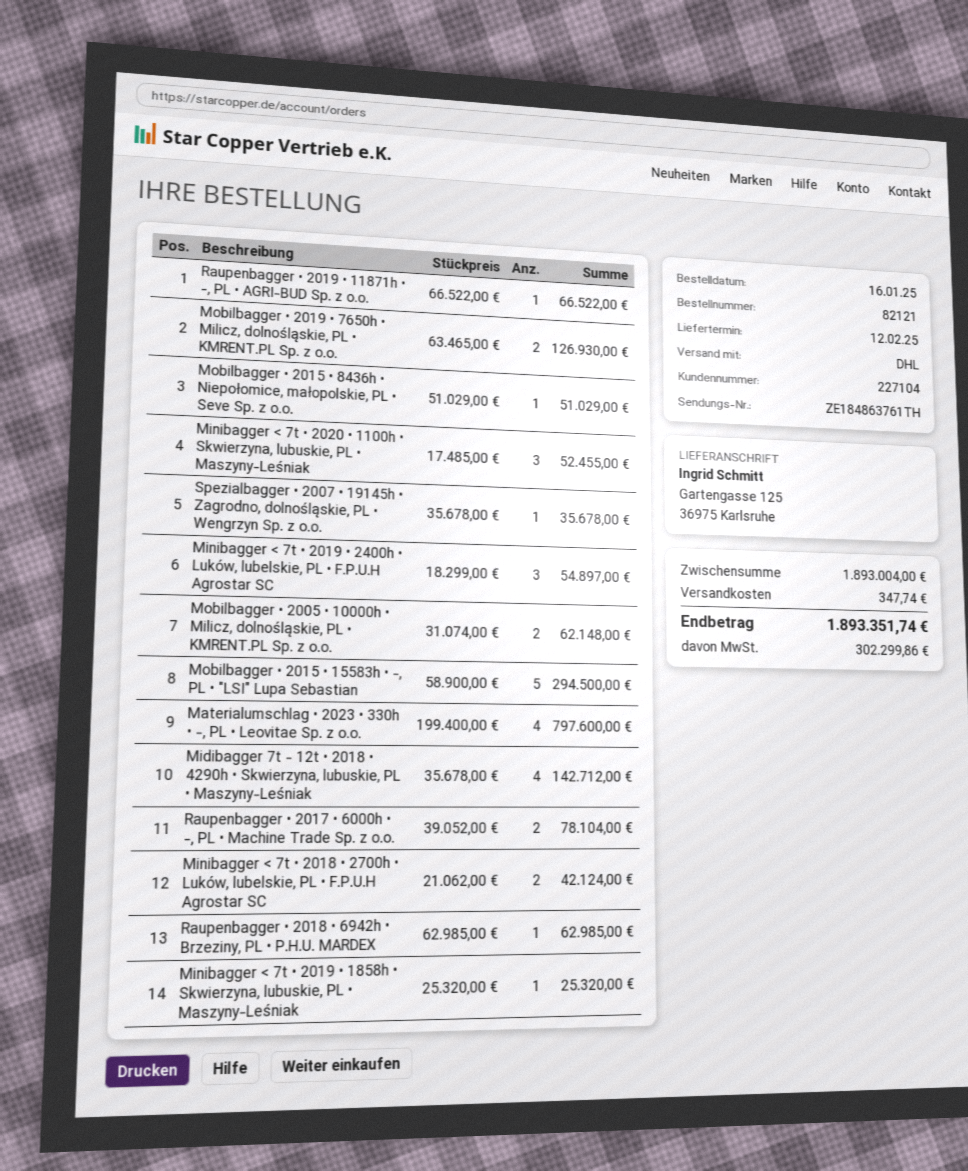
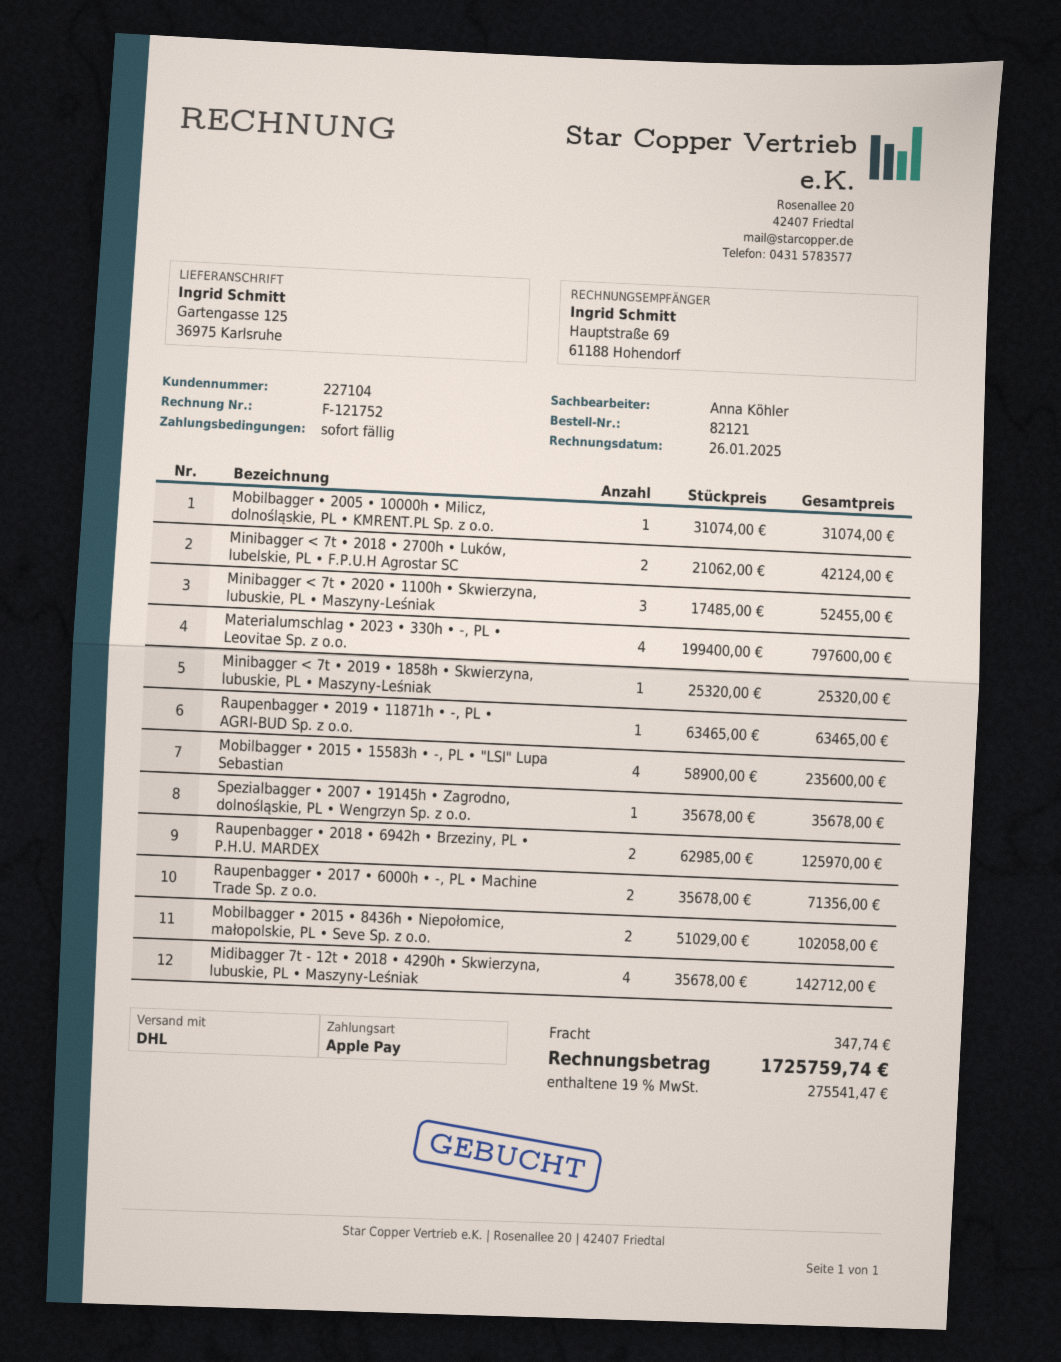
Raupenbagger • 2019 • 11871h • -, PL • AGRI-BUD Sp. z o.o.: 1 x 66522.00 = 66522.00 -> 1 x 63465.00 = 63465.00
Mobilbagger • 2019 • 7650h • Milicz, dolnośląskie, PL • KMRENT.PL Sp. z o.o.: 2 x 63465.00 = 126930.00 -> none
Mobilbagger • 2015 • 8436h • Niepołomice, małopolskie, PL • Seve Sp. z o.o.: 1 x 51029.00 = 51029.00 -> 2 x 51029.00 = 102058.00
Minibagger < 7t • 2019 • 2400h • Luków, lubelskie, PL • F.P.U.H Agrostar SC: 3 x 18299.00 = 54897.00 -> none
Mobilbagger • 2005 • 10000h • Milicz, dolnośląskie, PL • KMRENT.PL Sp. z o.o.: 2 x 31074.00 = 62148.00 -> 1 x 31074.00 = 31074.00
Mobilbagger • 2015 • 15583h • -, PL • "LSI" Lupa Sebastian: 5 x 58900.00 = 294500.00 -> 4 x 58900.00 = 235600.00
Raupenbagger • 2017 • 6000h • -, PL • Machine Trade Sp. z o.o.: 2 x 39052.00 = 78104.00 -> 2 x 35678.00 = 71356.00
Raupenbagger • 2018 • 6942h • Brzeziny, PL • P.H.U. MARDEX: 1 x 62985.00 = 62985.00 -> 2 x 62985.00 = 125970.00
tax: 302299.86 -> 275541.47
total: 1893351.74 -> 1725759.74

